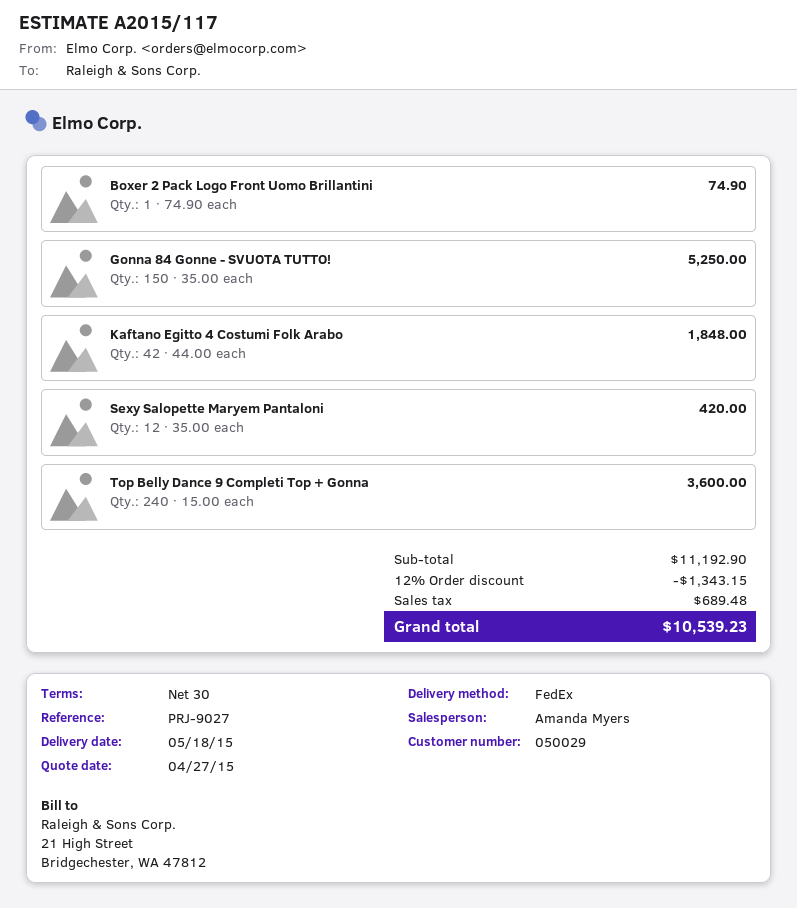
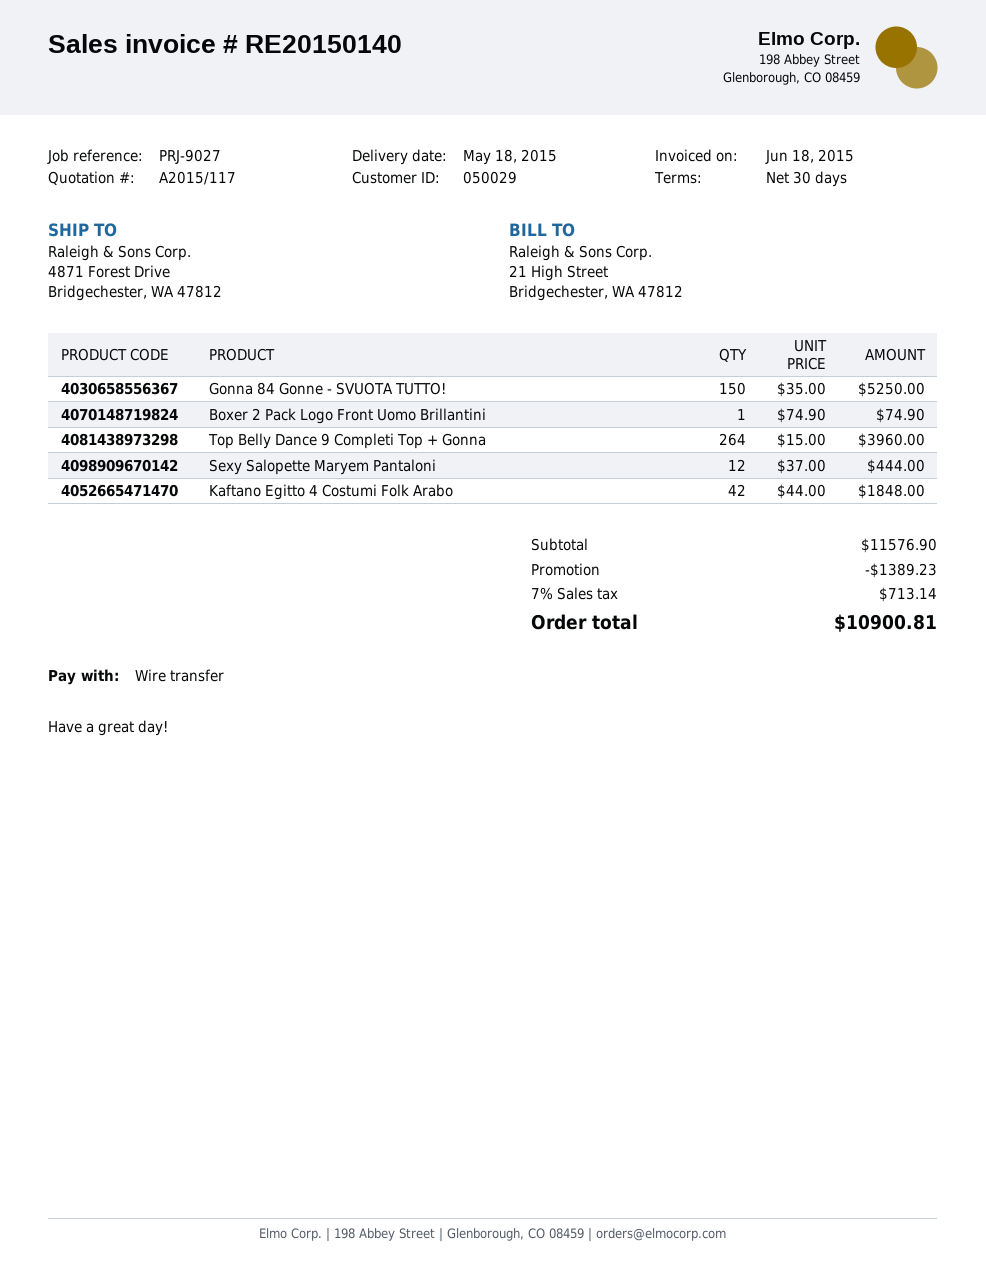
Sexy Salopette Maryem Pantaloni: 12 x 35.00 = 420.00 -> 12 x 37.00 = 444.00
Top Belly Dance 9 Completi Top + Gonna: 240 x 15.00 = 3600.00 -> 264 x 15.00 = 3960.00
subtotal: 11192.90 -> 11576.90
discount: 1343.15 -> 1389.23
tax: 689.48 -> 713.14
total: 10539.23 -> 10900.81

